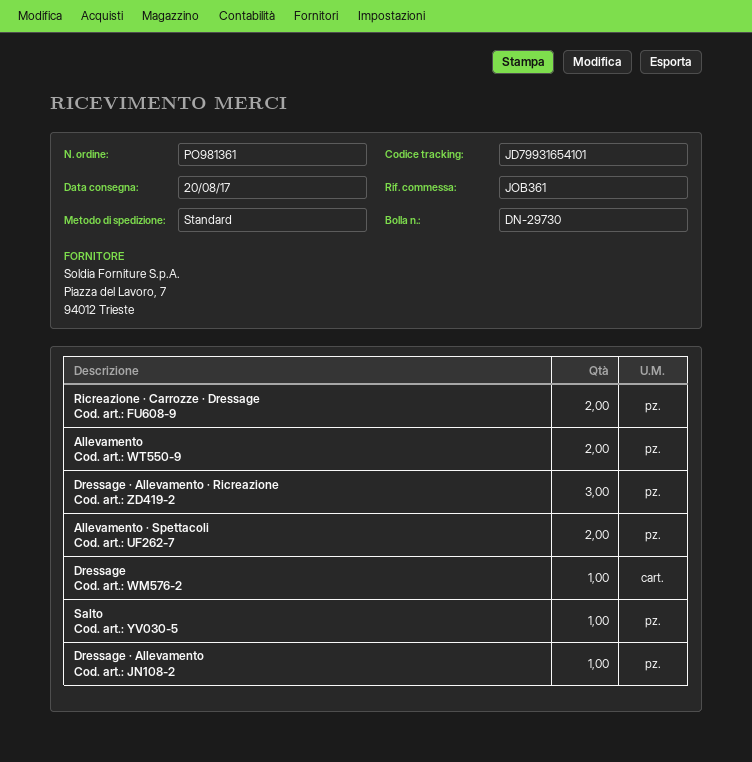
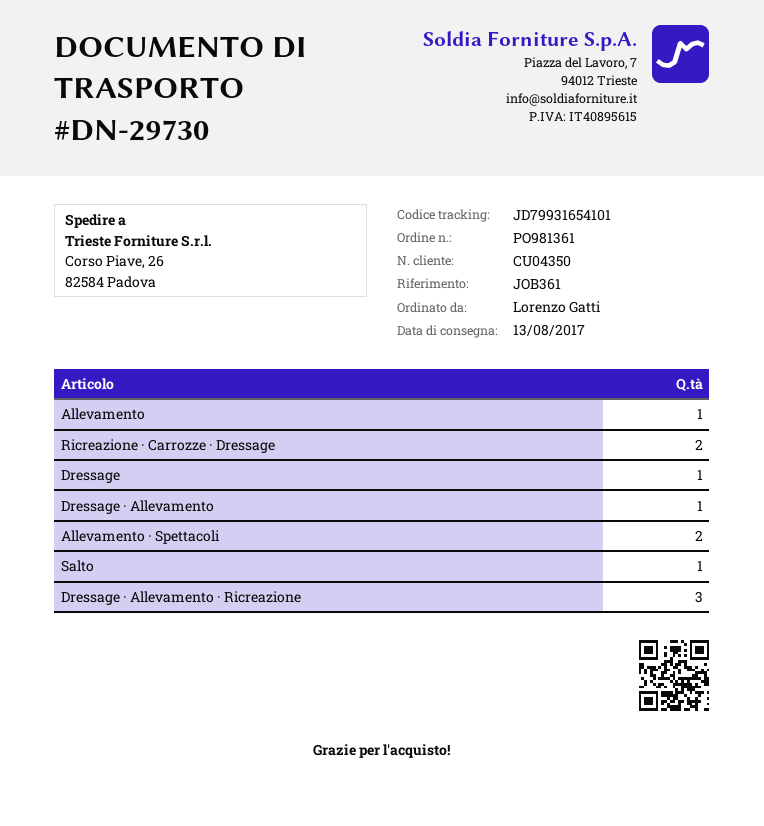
delivery date: 2017-08-20 -> 2017-08-13
Allevamento: 2 -> 1

